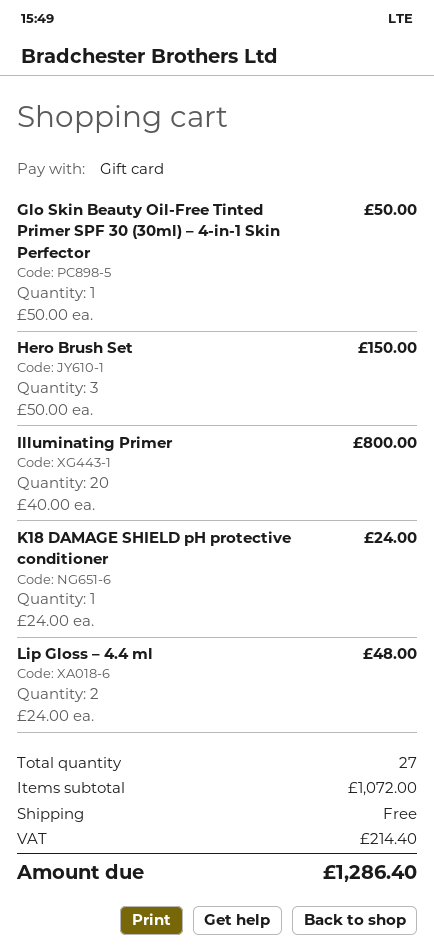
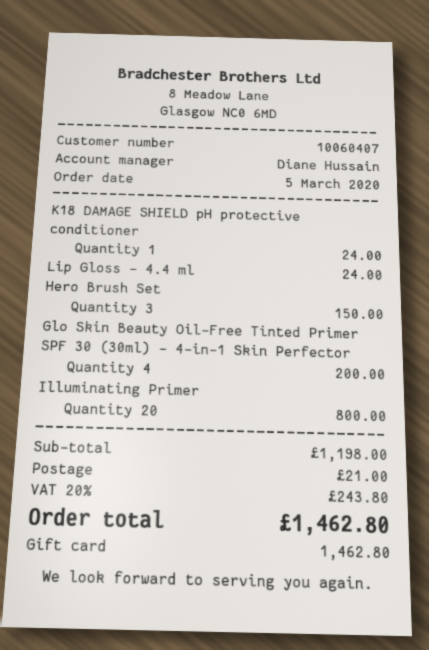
Glo Skin Beauty Oil-Free Tinted Primer SPF 30 (30ml) – 4-in-1 Skin Perfector: 1 for 50.00 -> 4 for 200.00
Lip Gloss – 4.4 ml: 2 for 48.00 -> 1 for 24.00
subtotal: 1072.00 -> 1198.00
shipping: 0.00 -> 21.00
tax: 214.40 -> 243.80
total: 1286.40 -> 1462.80

